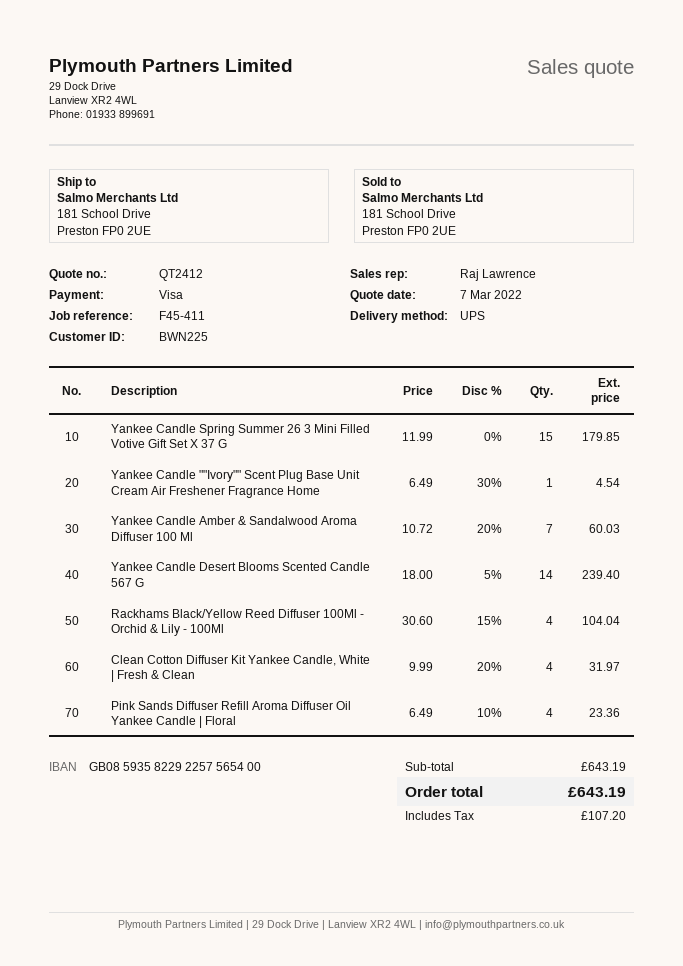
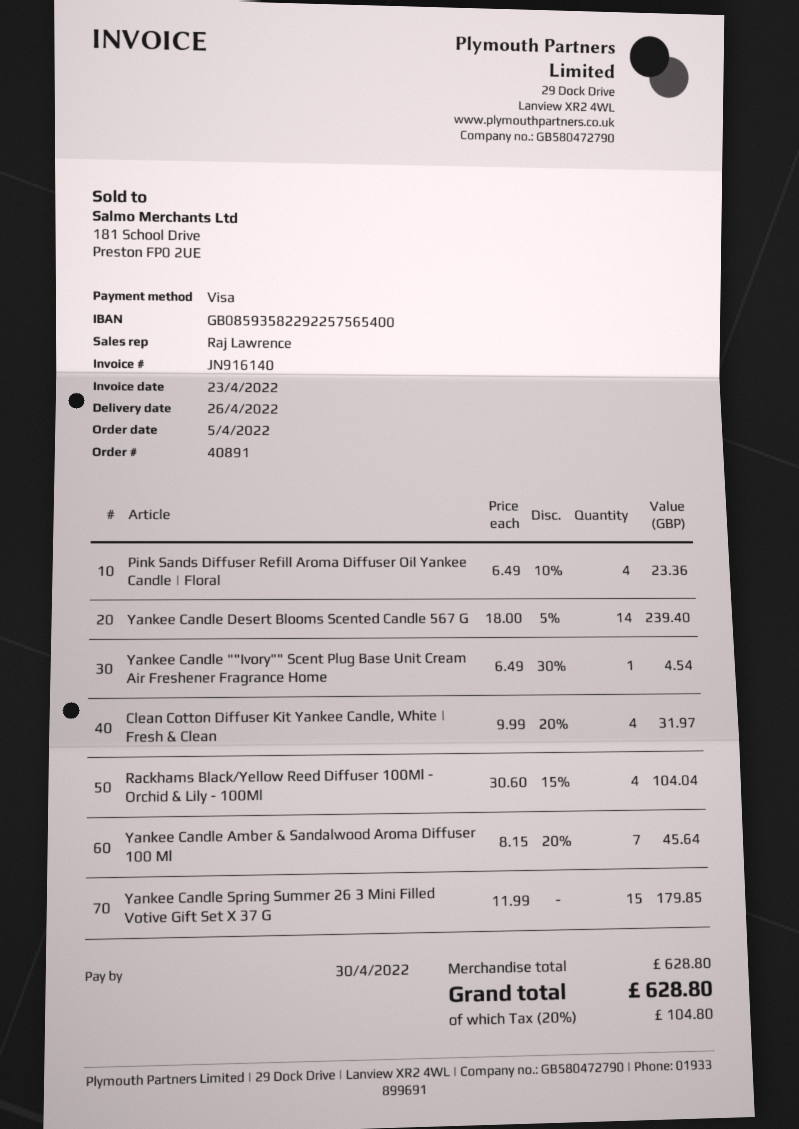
Yankee Candle Amber & Sandalwood Aroma Diffuser 100 Ml: 7 x 10.72 - 20% = 60.03 -> 7 x 8.15 - 20% = 45.64
subtotal: 643.19 -> 628.80
tax: 107.20 -> 104.80
total: 643.19 -> 628.80

